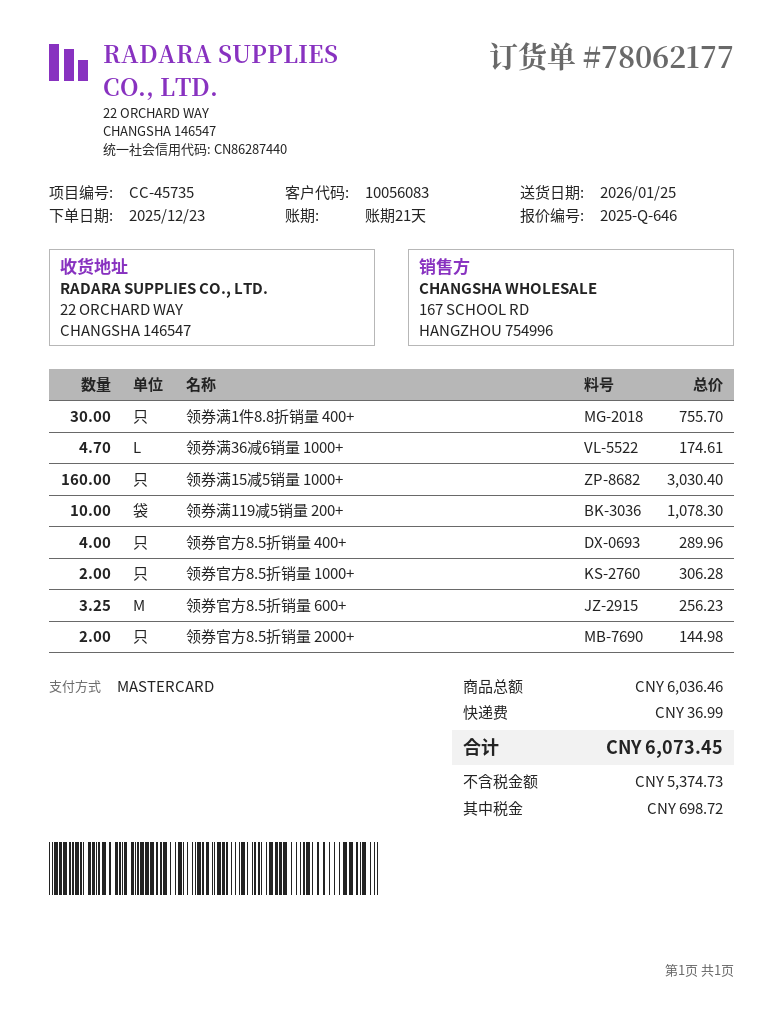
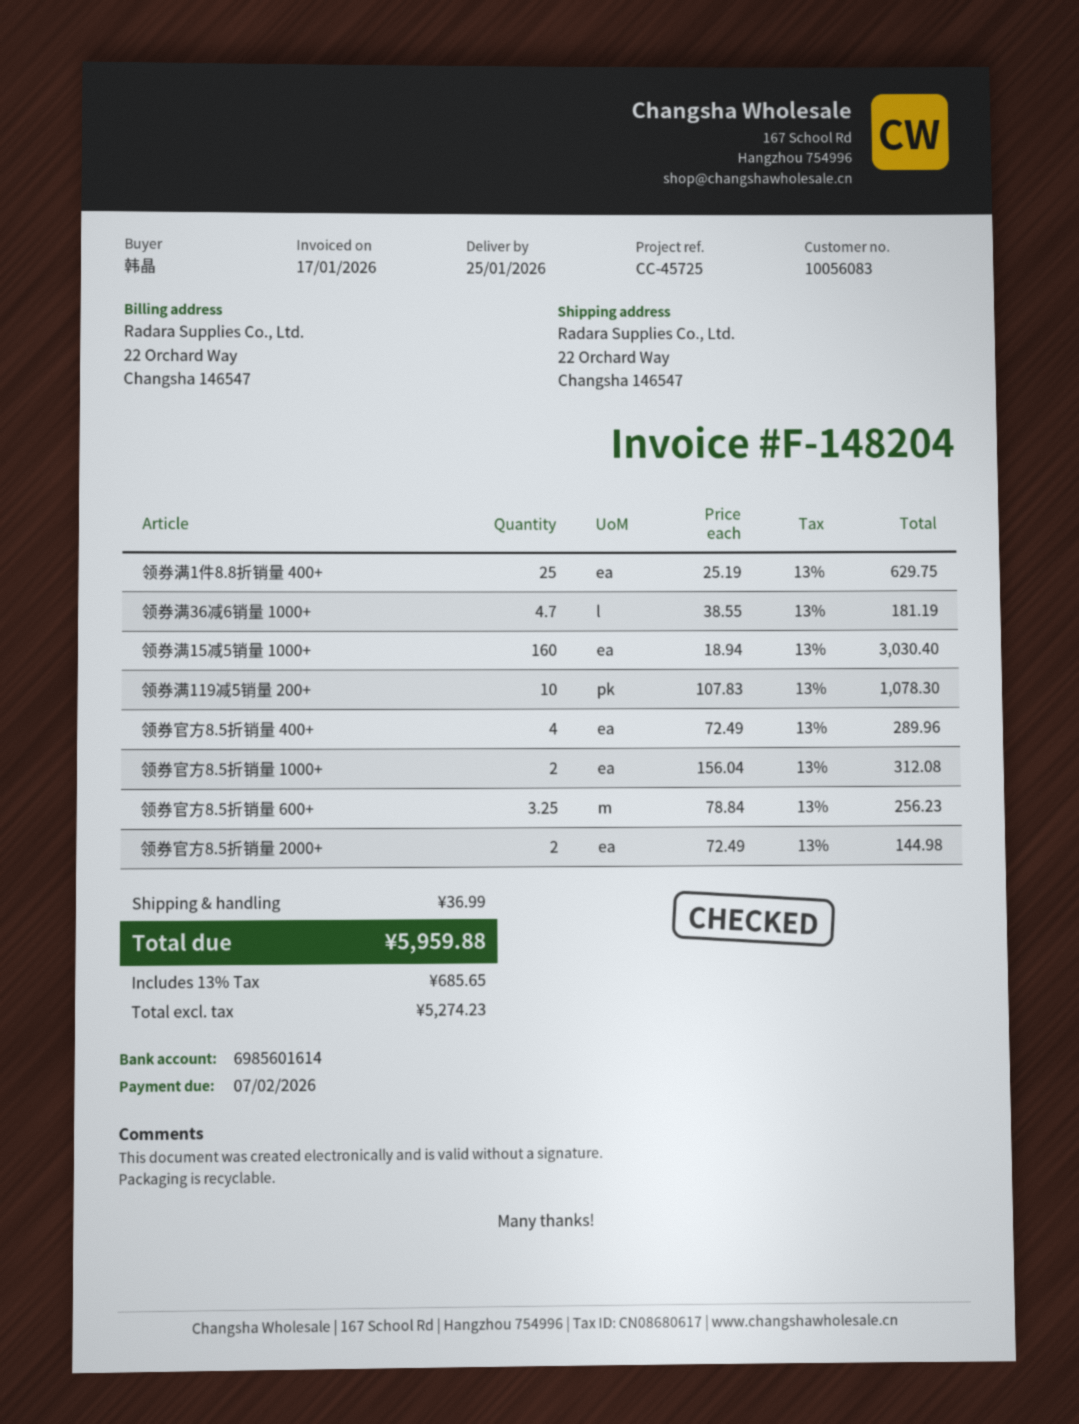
reference: CC-45735 -> CC-45725
领券满1件8.8折销量 400+: 30 for 755.70 -> 25 for 629.75
领券满36减6销量 1000+: 4.7 for 174.61 -> 4.7 for 181.19
领券官方8.5折销量 1000+: 2 for 306.28 -> 2 for 312.08
net: 5374.73 -> 5274.23
tax: 698.72 -> 685.65
total: 6073.45 -> 5959.88

